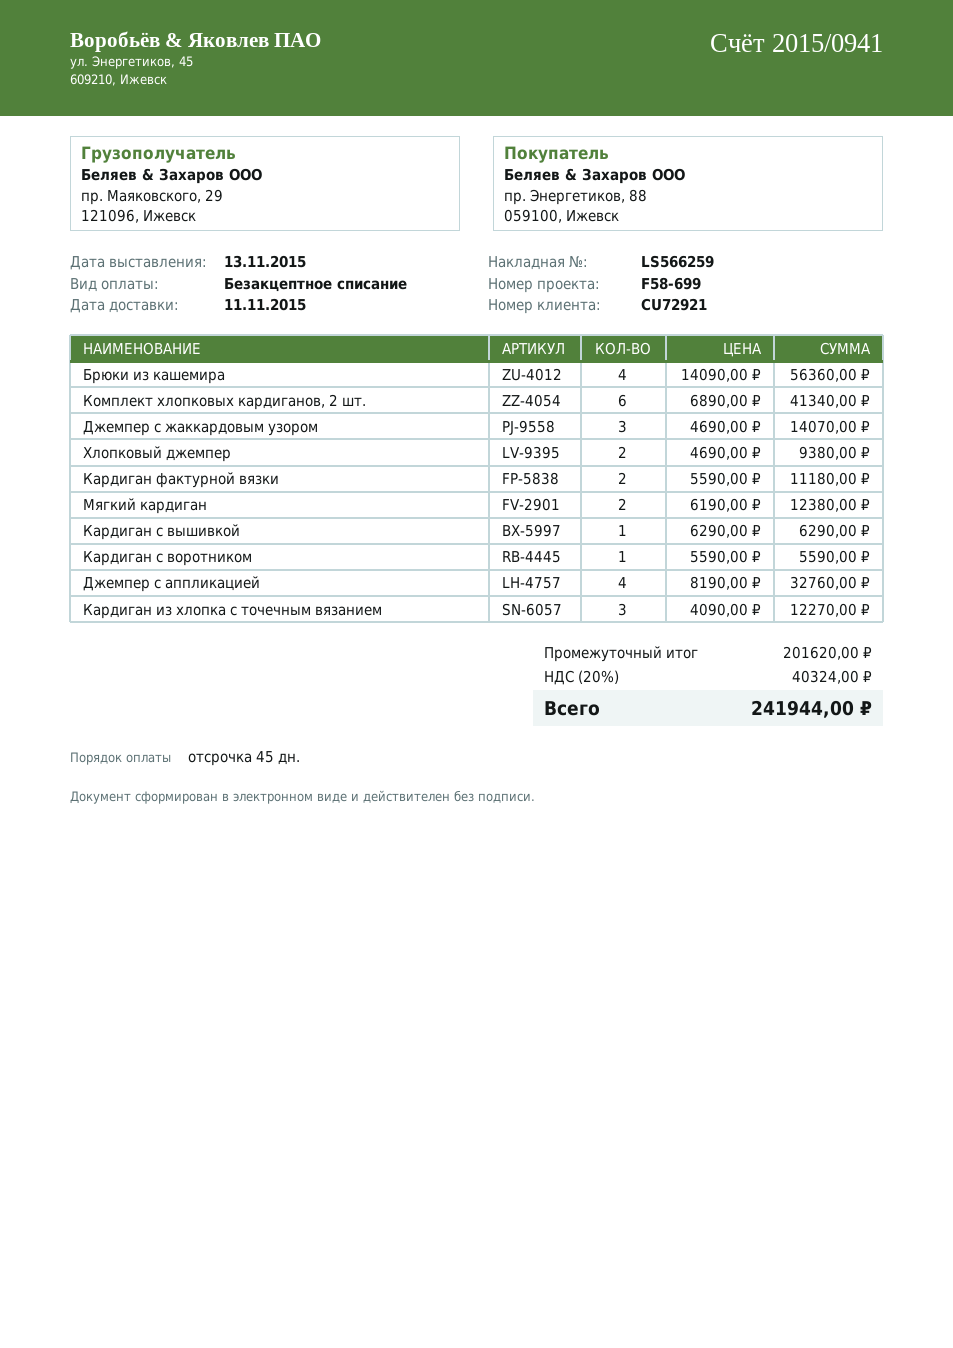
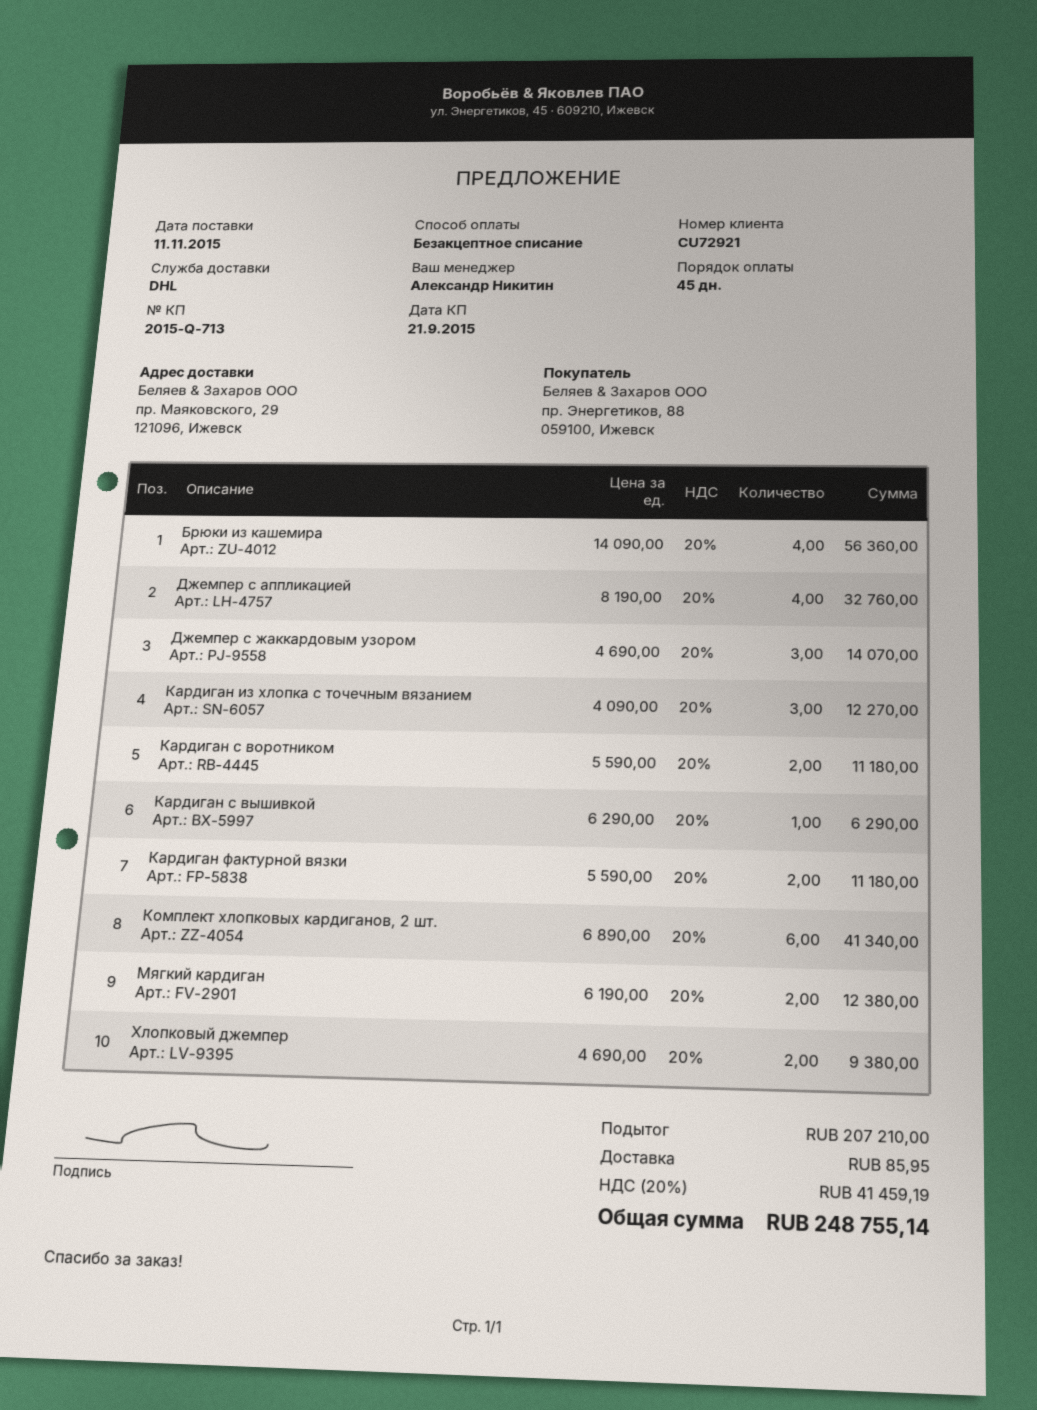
Кардиган с воротником: 1 x 5590.00 = 5590.00 -> 2 x 5590.00 = 11180.00
subtotal: 201620.00 -> 207210.00
shipping: none -> 85.95
tax: 20% = 40324.00 -> 20% = 41459.19
total: 241944.00 -> 248755.14

